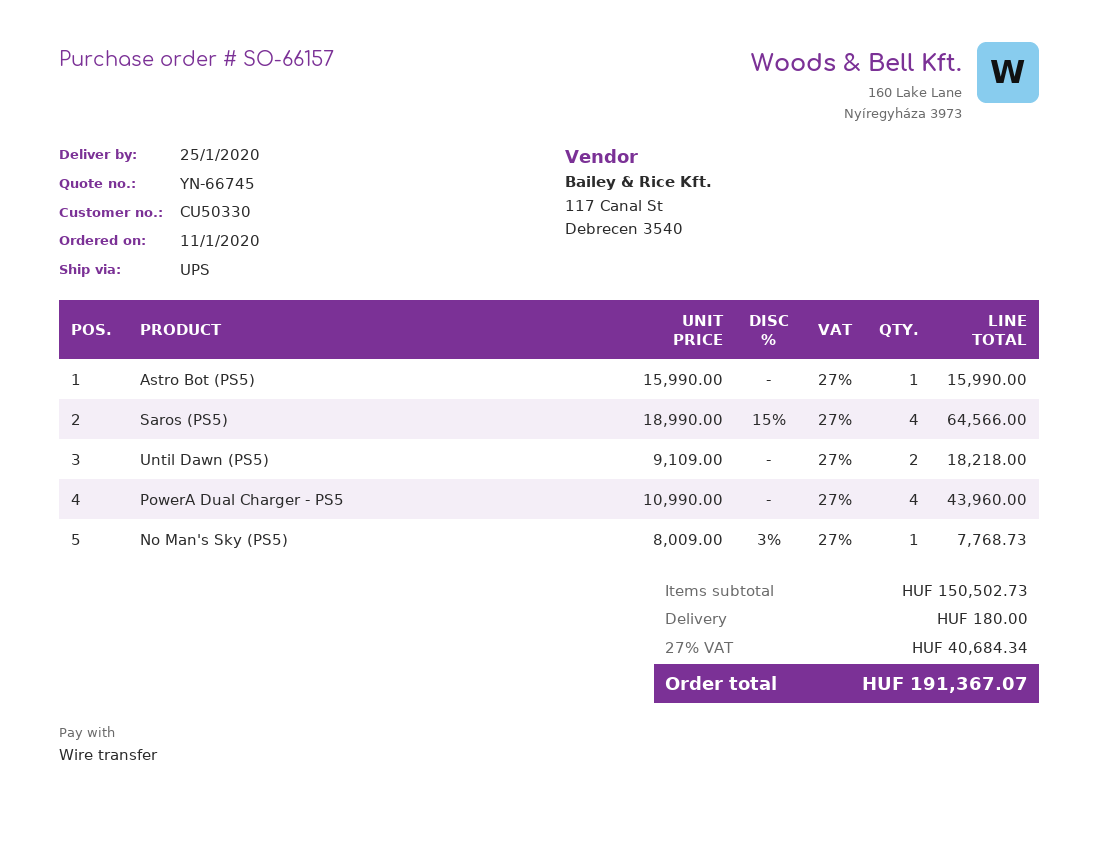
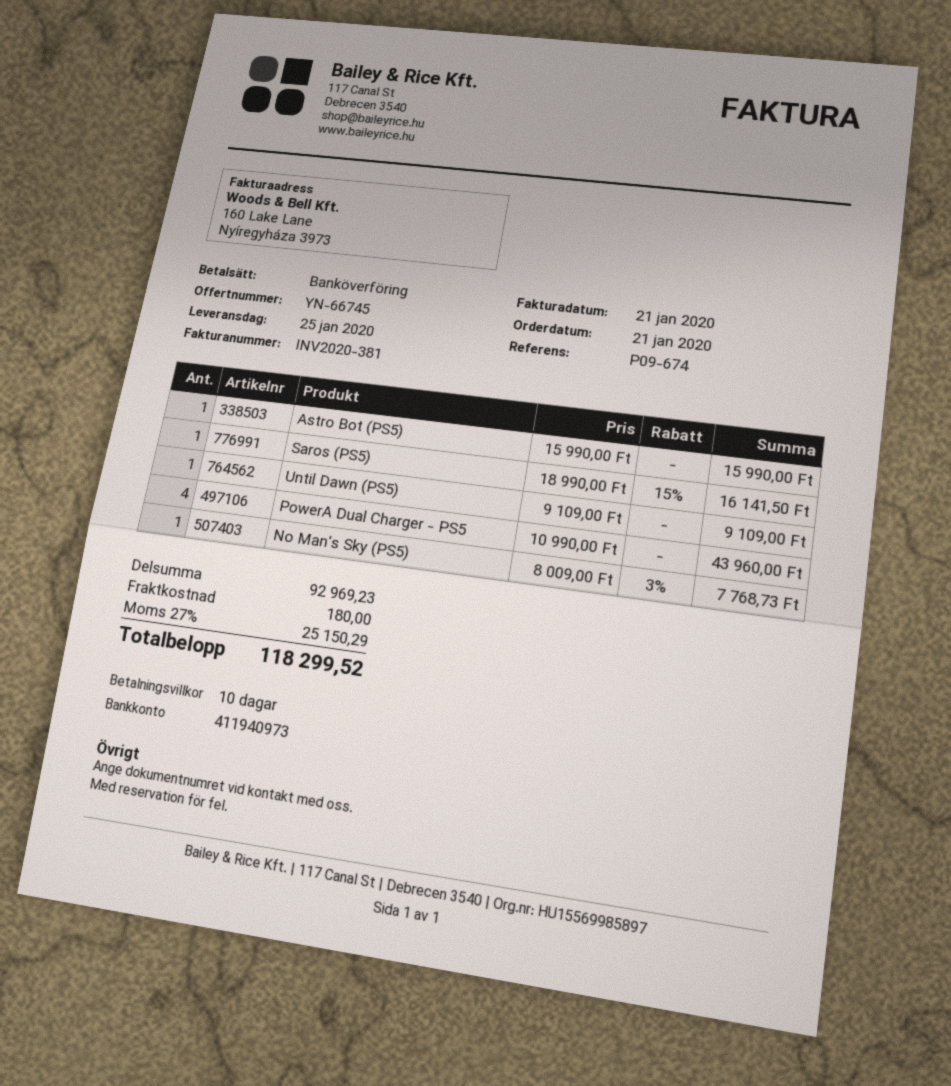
order date: 2020-01-11 -> 2020-01-21
Saros (PS5): 4 x 18990.00 - 15% = 64566.00 -> 1 x 18990.00 - 15% = 16141.50
Until Dawn (PS5): 2 x 9109.00 = 18218.00 -> 1 x 9109.00 = 9109.00
subtotal: 150502.73 -> 92969.23
tax: 27% = 40684.34 -> 27% = 25150.29
total: 191367.07 -> 118299.52

